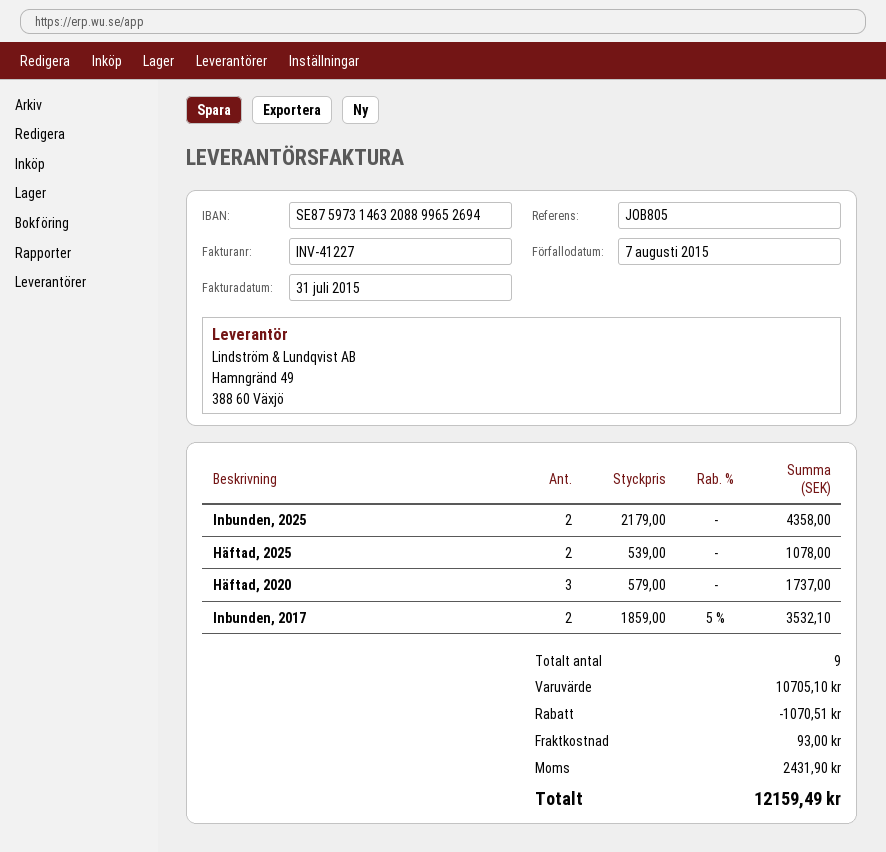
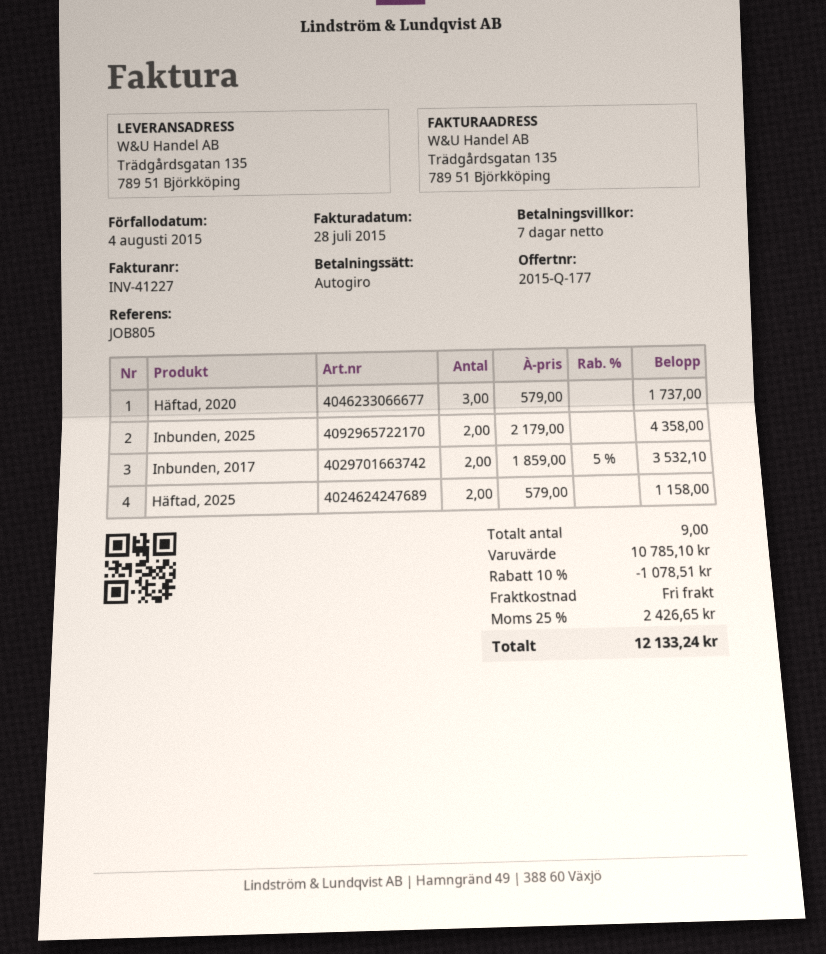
invoice date: 2015-07-31 -> 2015-07-28
due date: 2015-08-07 -> 2015-08-04
Häftad, 2025: 2 x 539.00 = 1078.00 -> 2 x 579.00 = 1158.00
subtotal: 10705.10 -> 10785.10
discount: 1070.51 -> 1078.51
shipping: 93.00 -> 0.00
tax: 2431.90 -> 2426.65
total: 12159.49 -> 12133.24

